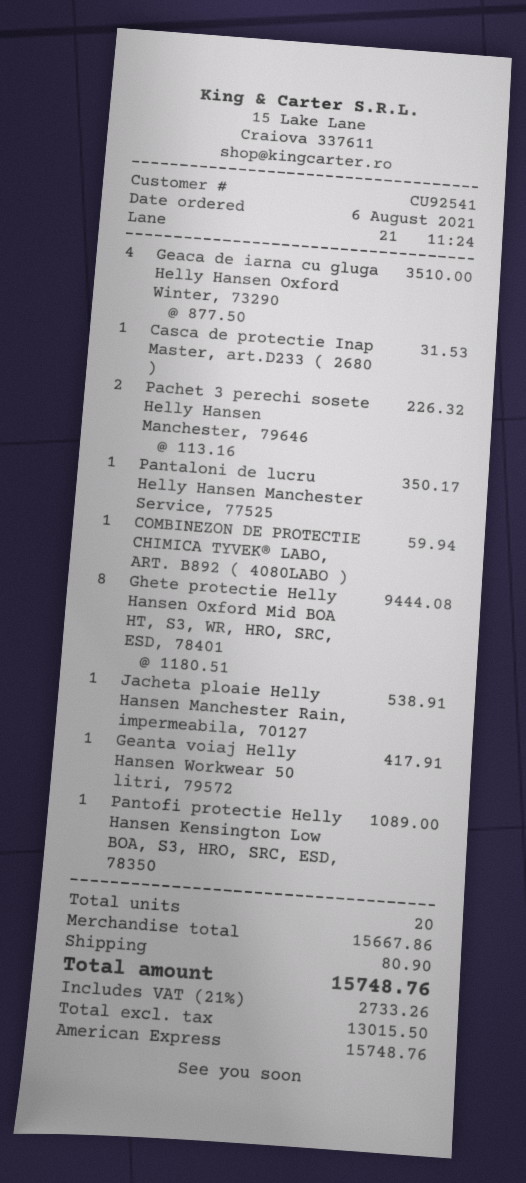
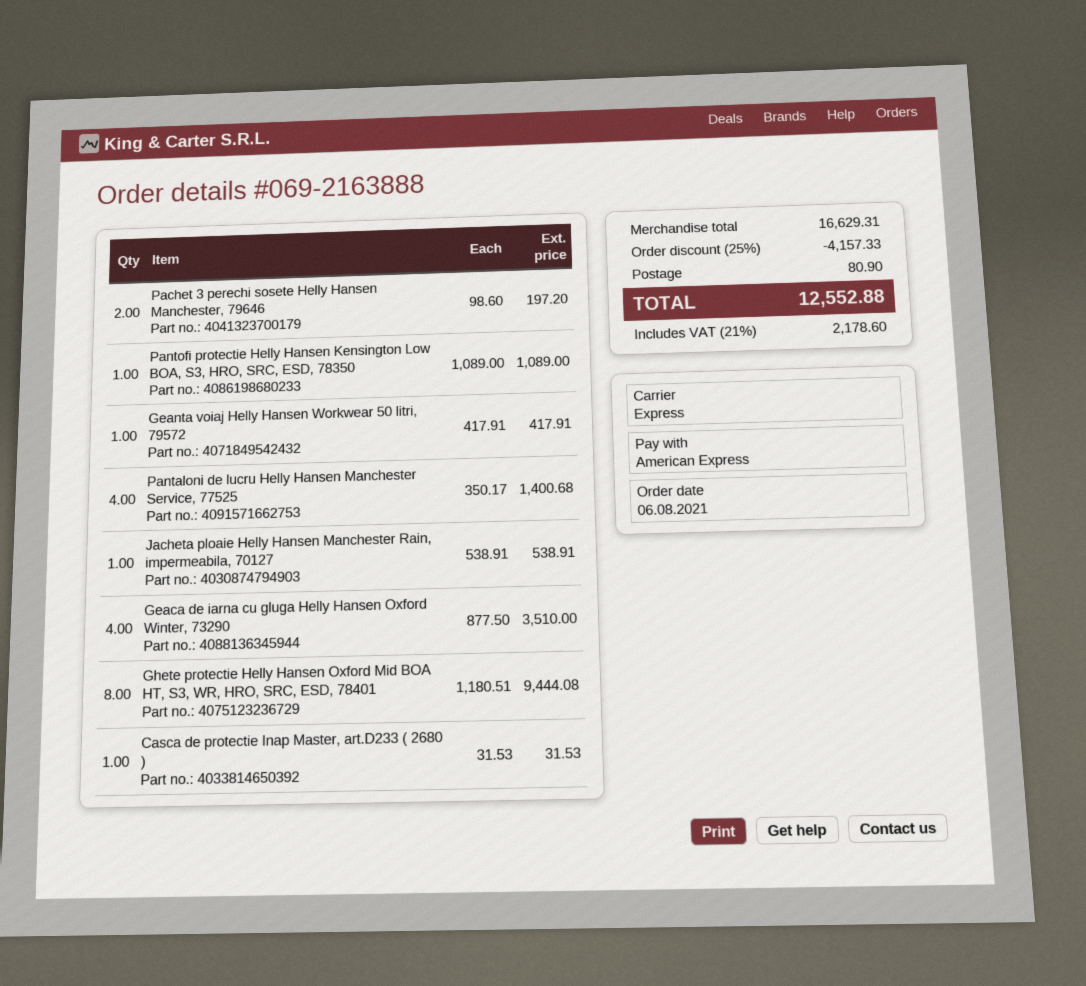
Pachet 3 perechi sosete Helly Hansen Manchester, 79646: 2 x 113.16 = 226.32 -> 2 x 98.60 = 197.20
Pantaloni de lucru Helly Hansen Manchester Service, 77525: 1 x 350.17 = 350.17 -> 4 x 350.17 = 1400.68
COMBINEZON DE PROTECTIE CHIMICA TYVEK® LABO, ART. B892 ( 4080LABO ): 1 x 59.94 = 59.94 -> none
subtotal: 15667.86 -> 16629.31
discount: none -> 25% = 4157.33
tax: 21% = 2733.26 -> 21% = 2178.60
total: 15748.76 -> 12552.88

